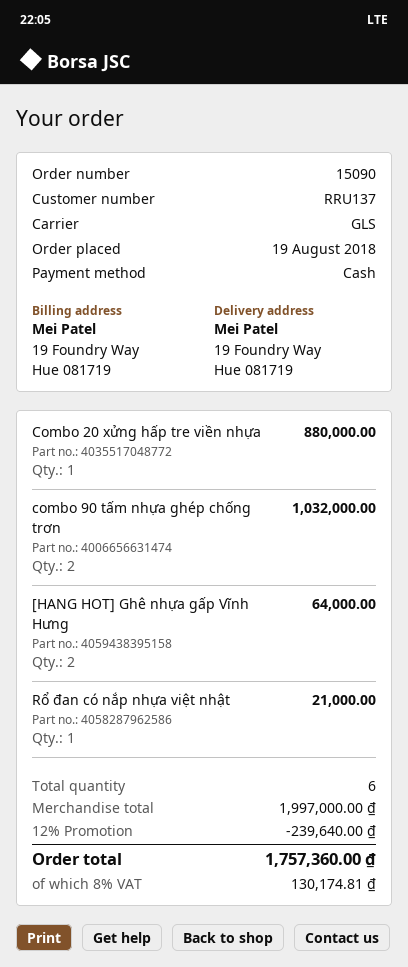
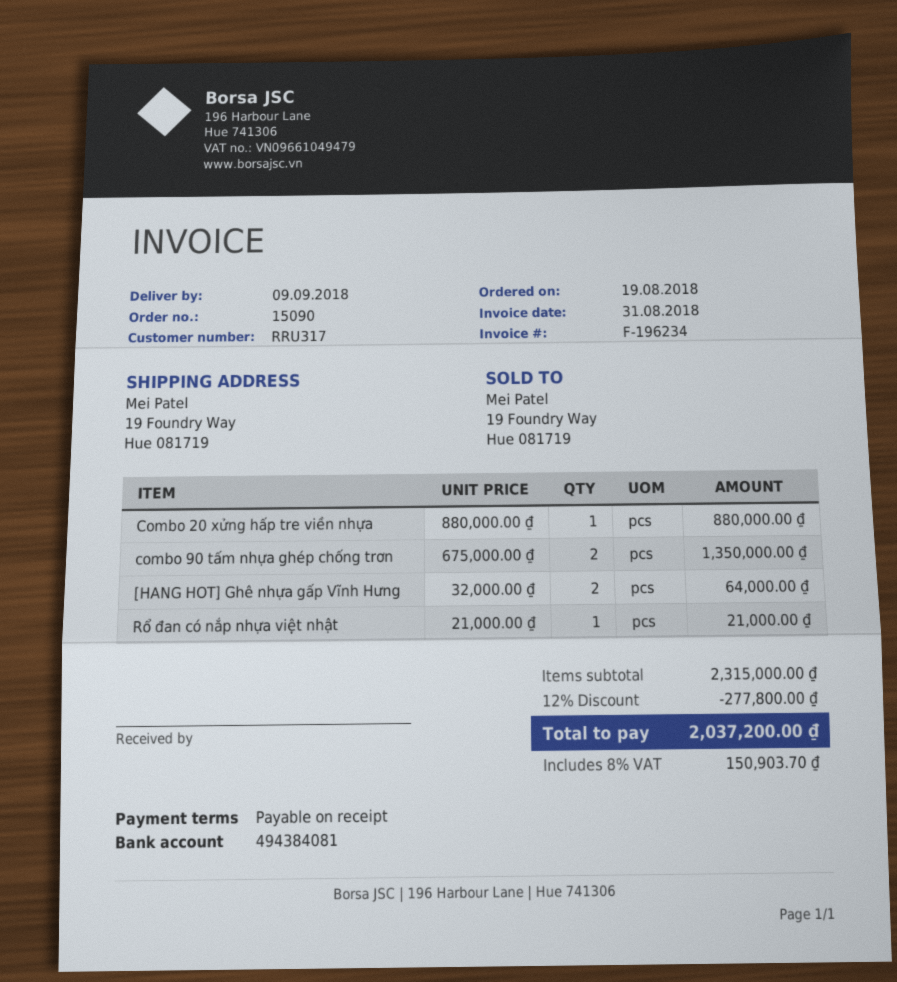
customer number: RRU137 -> RRU317
combo 90 tấm nhựa ghép chống trơn: 2 for 1032000.00 -> 2 for 1350000.00
subtotal: 1997000.00 -> 2315000.00
discount: 12% = 239640.00 -> 12% = 277800.00
tax: 8% = 130174.81 -> 8% = 150903.70
total: 1757360.00 -> 2037200.00

